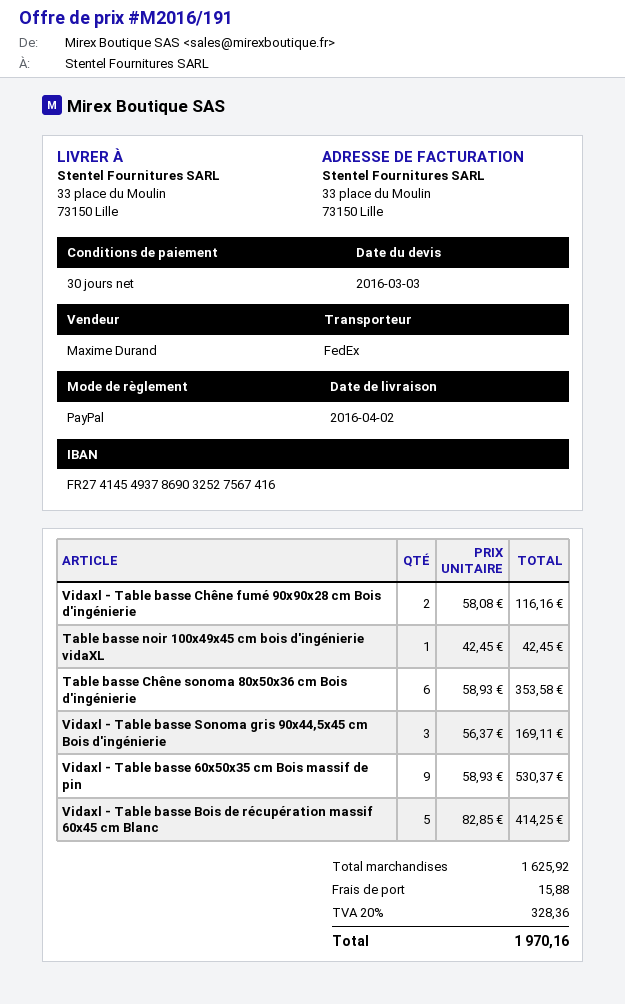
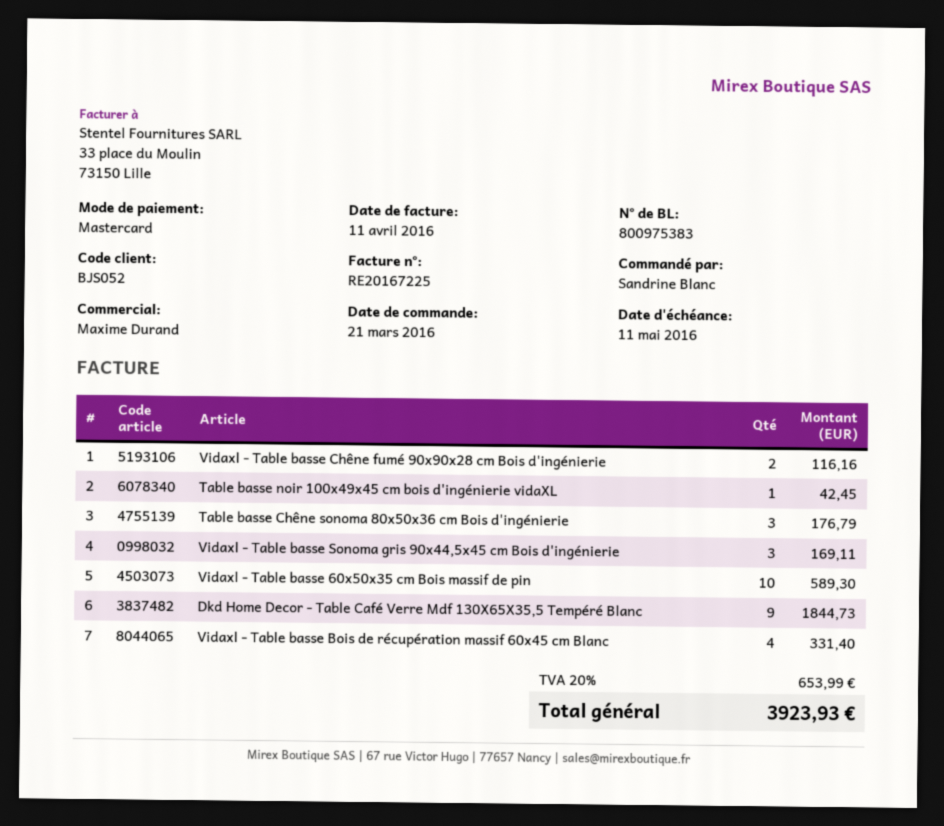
payment method: PayPal -> Mastercard
Table basse Chêne sonoma 80x50x36 cm Bois d'ingénierie: 6 for 353.58 -> 3 for 176.79
Vidaxl - Table basse 60x50x35 cm Bois massif de pin: 9 for 530.37 -> 10 for 589.30
Vidaxl - Table basse Bois de récupération massif 60x45 cm Blanc: 5 for 414.25 -> 4 for 331.40
Dkd Home Decor - Table Café Verre Mdf 130X65X35,5 Tempéré Blanc: none -> 9 for 1844.73
shipping: 15.88 -> none
tax: 20% = 328.36 -> 20% = 653.99
total: 1970.16 -> 3923.93

